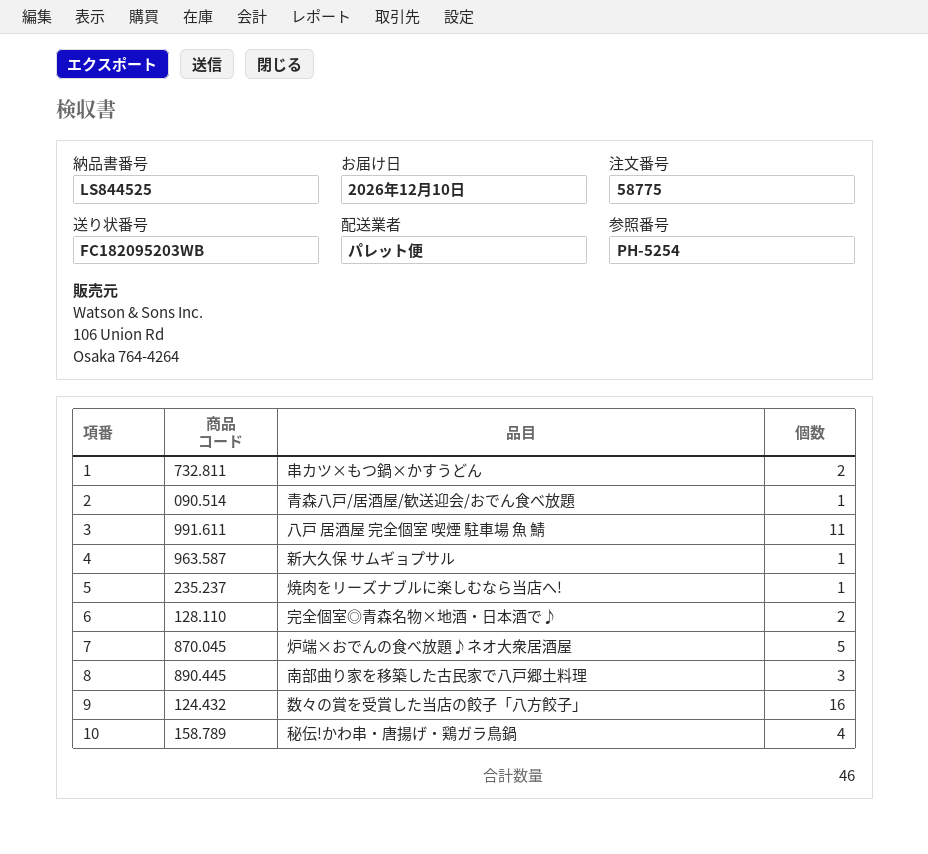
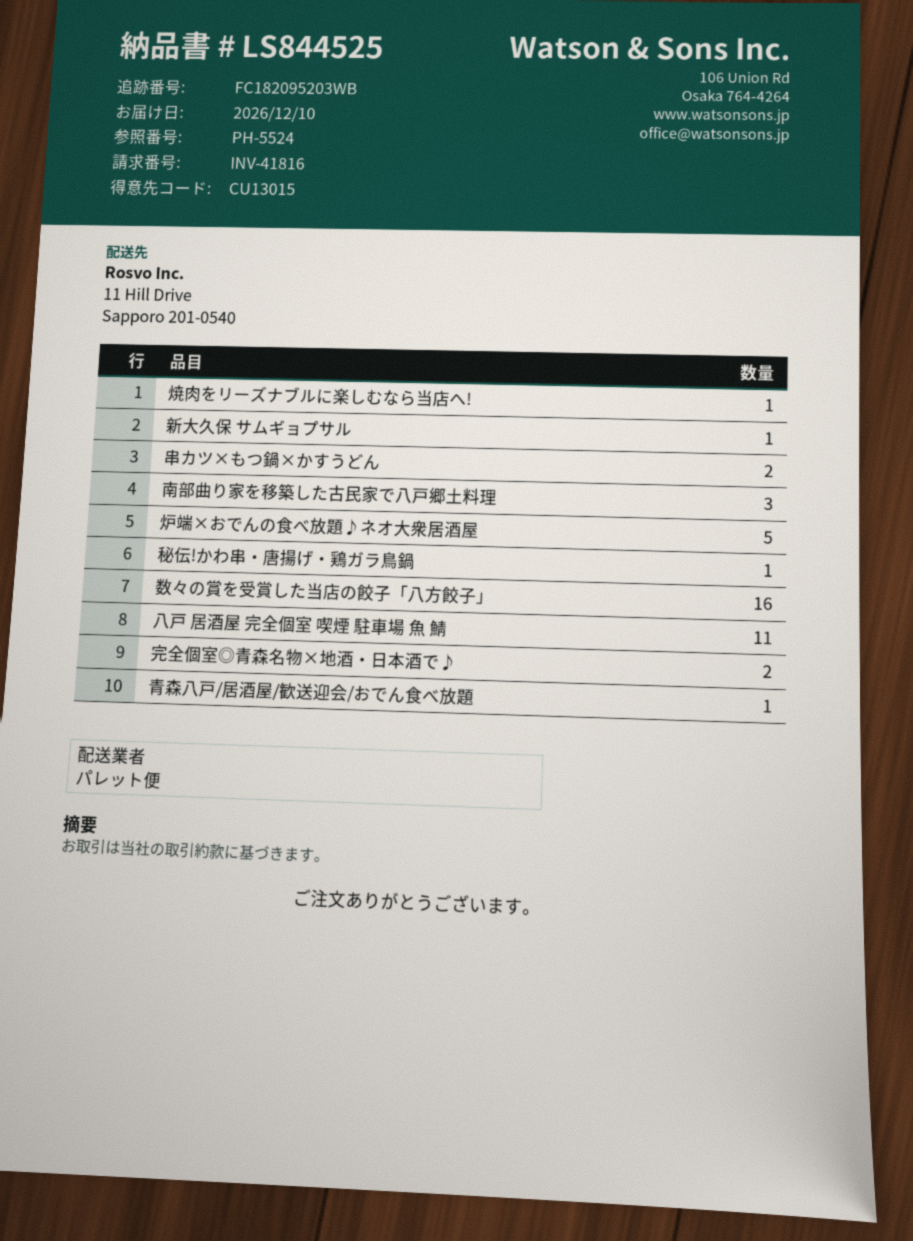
reference: PH-5254 -> PH-5524
秘伝!かわ串・唐揚げ・鶏ガラ鳥鍋: 4 -> 1

